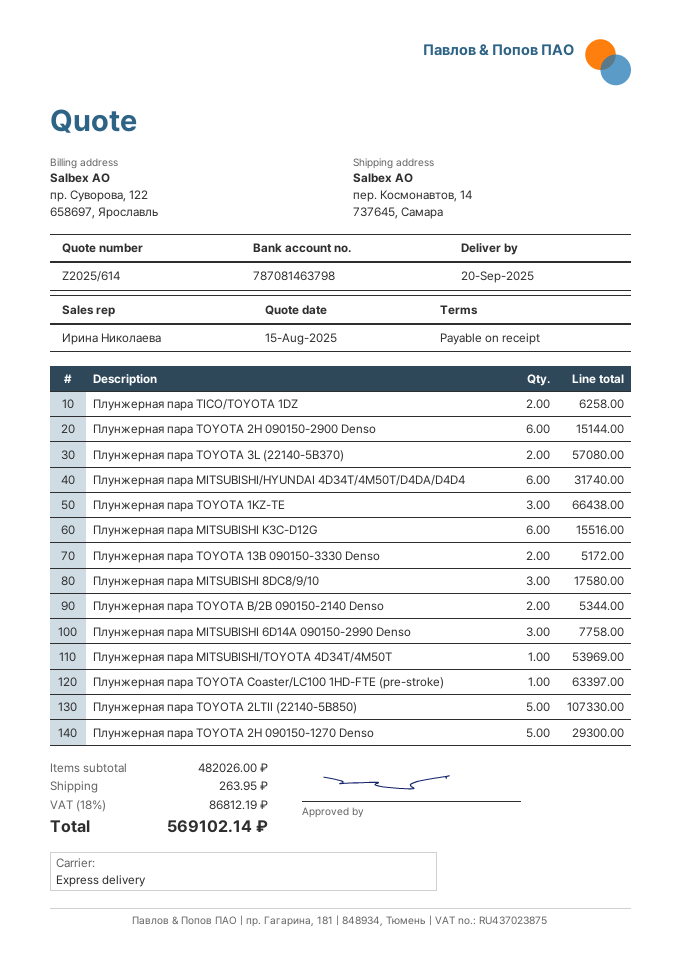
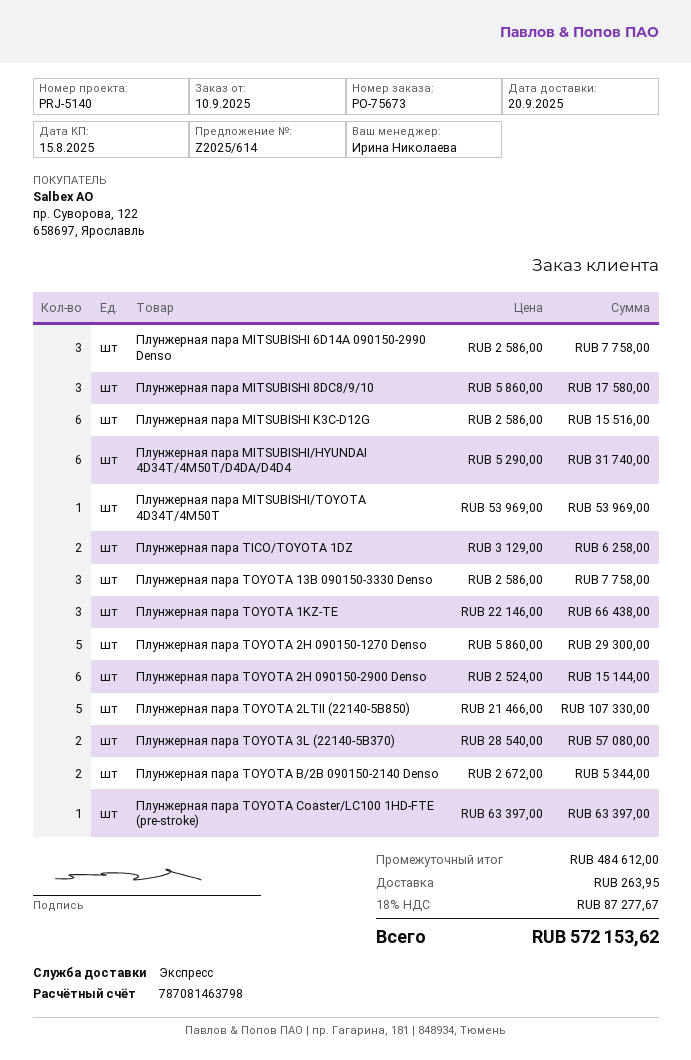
Плунжерная пара TOYOTA 13B 090150-3330 Denso: 2 for 5172.00 -> 3 for 7758.00
subtotal: 482026.00 -> 484612.00
tax: 18% = 86812.19 -> 18% = 87277.67
total: 569102.14 -> 572153.62

